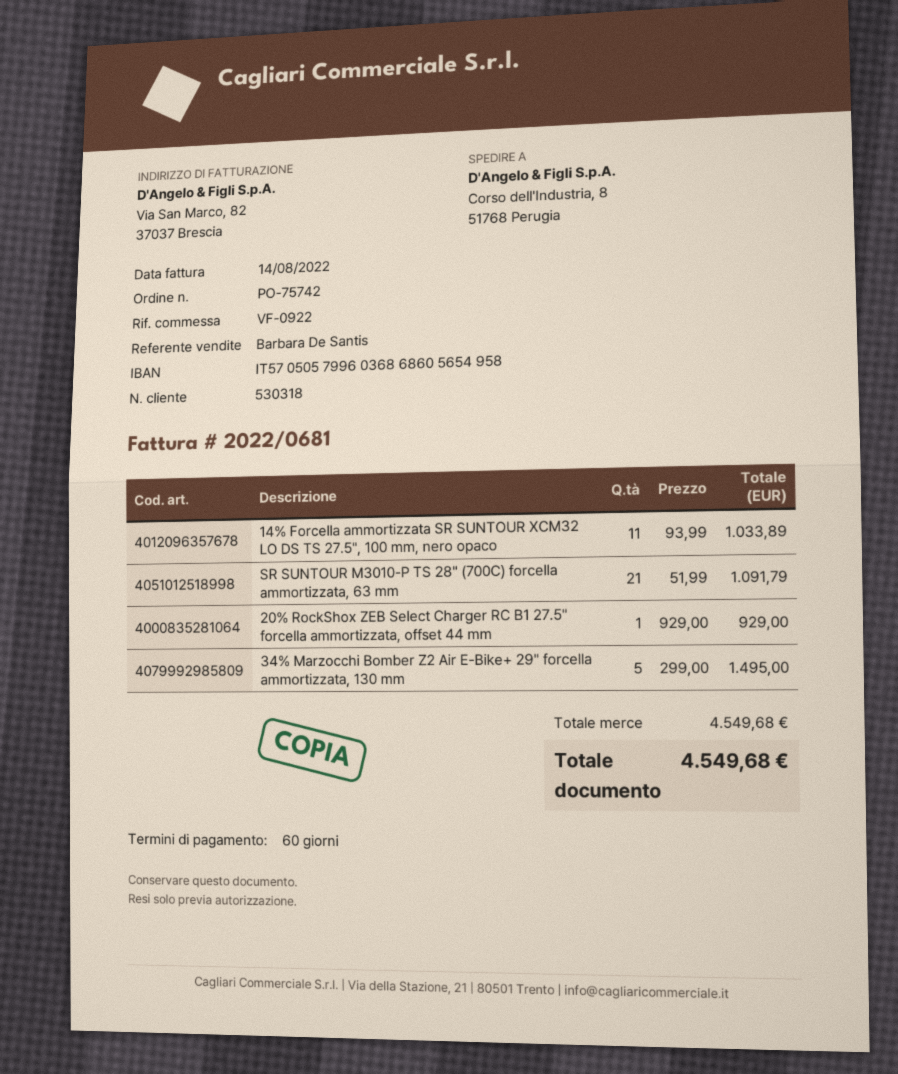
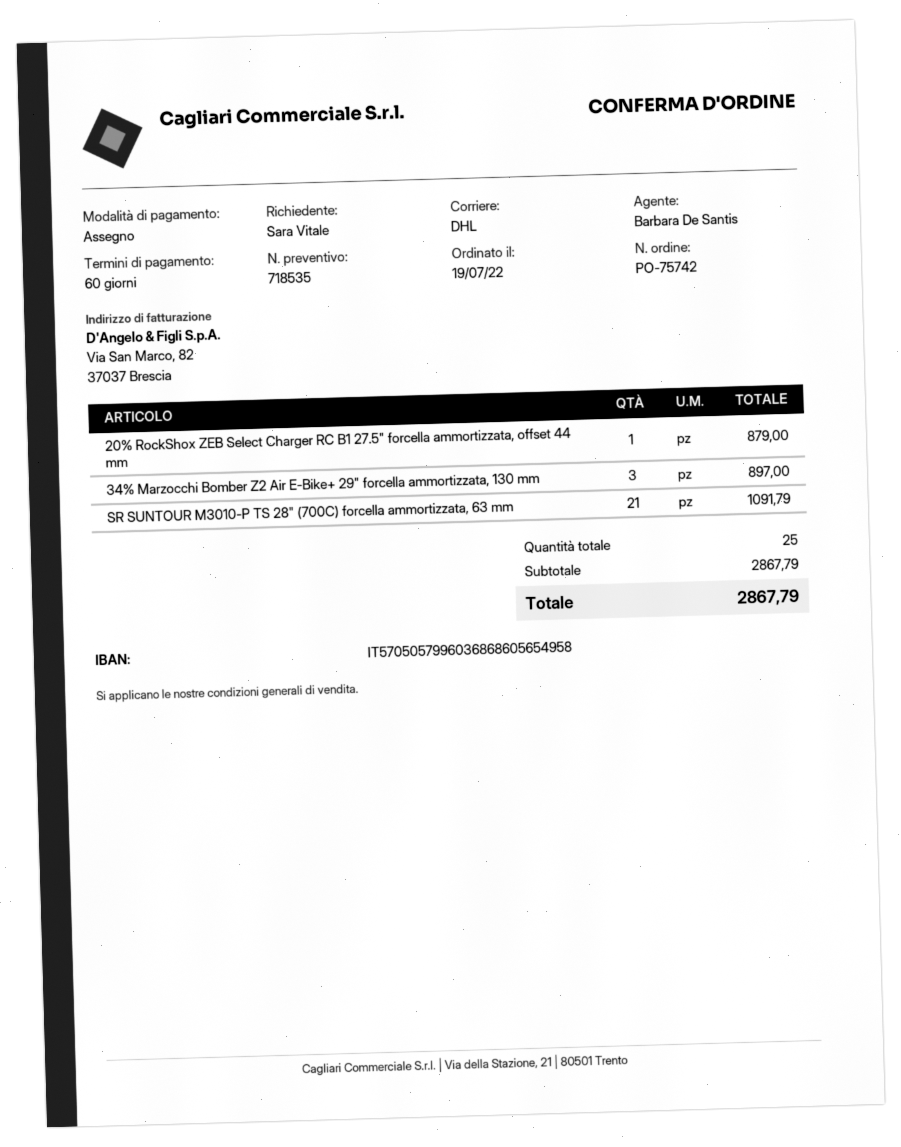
14% Forcella ammortizzata SR SUNTOUR XCM32 LO DS TS 27.5", 100 mm, nero opaco: 11 for 1033.89 -> none
20% RockShox ZEB Select Charger RC B1 27.5" forcella ammortizzata, offset 44 mm: 1 for 929.00 -> 1 for 879.00
34% Marzocchi Bomber Z2 Air E-Bike+ 29" forcella ammortizzata, 130 mm: 5 for 1495.00 -> 3 for 897.00
subtotal: 4549.68 -> 2867.79
total: 4549.68 -> 2867.79

